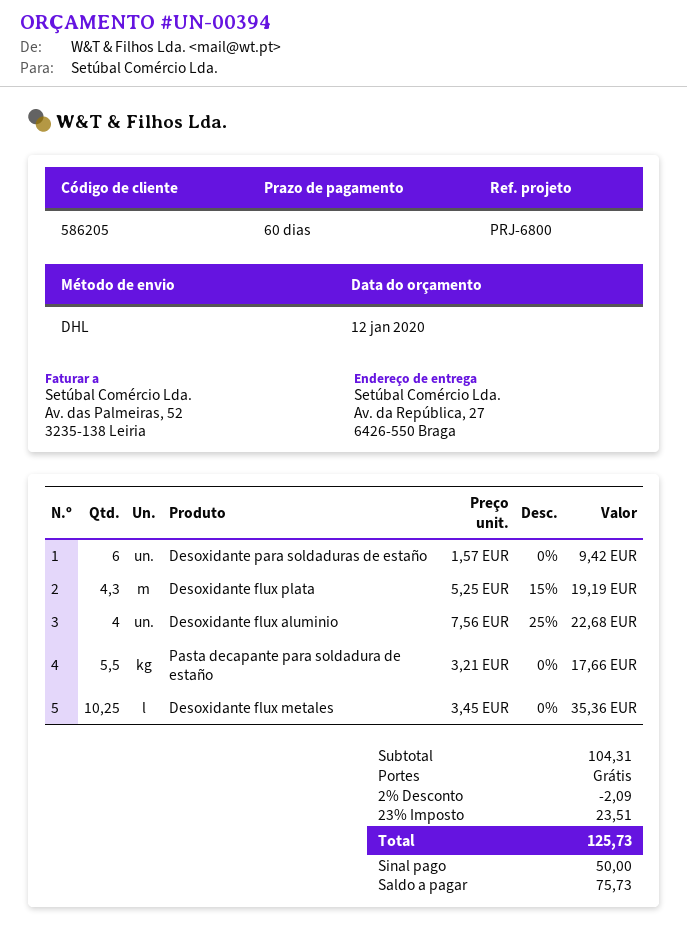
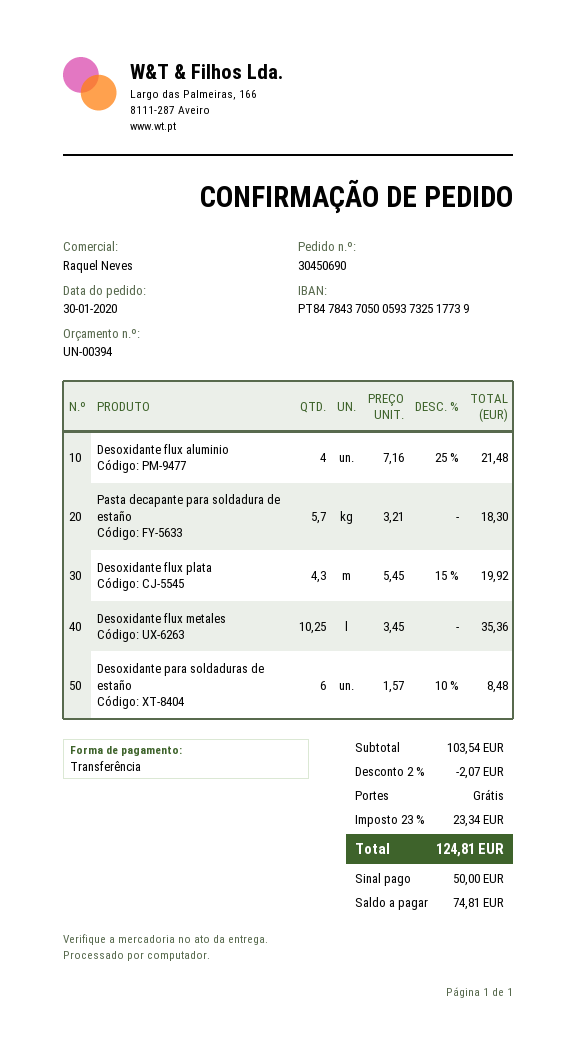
Desoxidante para soldaduras de estaño: 6 x 1.57 = 9.42 -> 6 x 1.57 - 10% = 8.48
Desoxidante flux plata: 4.3 x 5.25 - 15% = 19.19 -> 4.3 x 5.45 - 15% = 19.92
Desoxidante flux aluminio: 4 x 7.56 - 25% = 22.68 -> 4 x 7.16 - 25% = 21.48
Pasta decapante para soldadura de estaño: 5.5 x 3.21 = 17.66 -> 5.7 x 3.21 = 18.30
subtotal: 104.31 -> 103.54
discount: 2% = 2.09 -> 2% = 2.07
tax: 23% = 23.51 -> 23% = 23.34
total: 125.73 -> 124.81
balance: 75.73 -> 74.81

